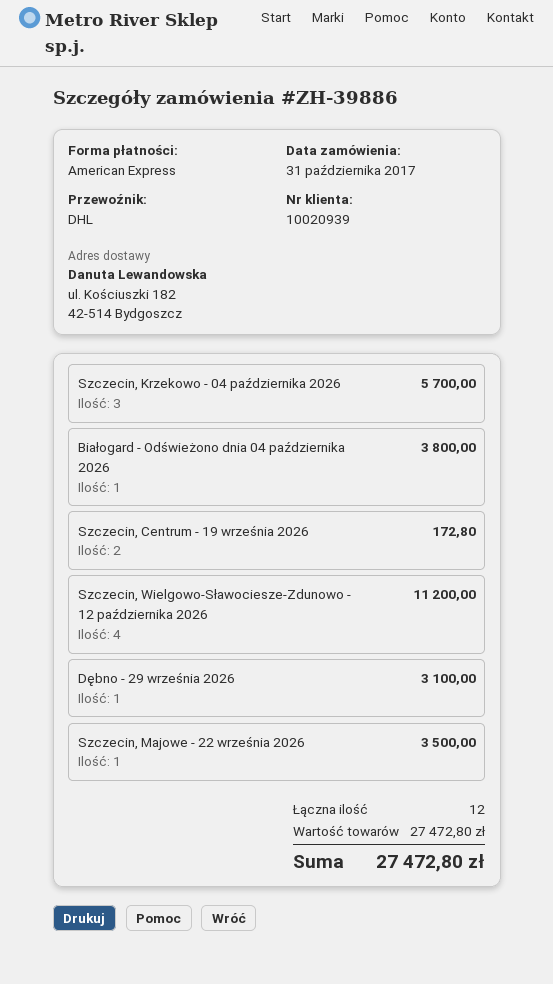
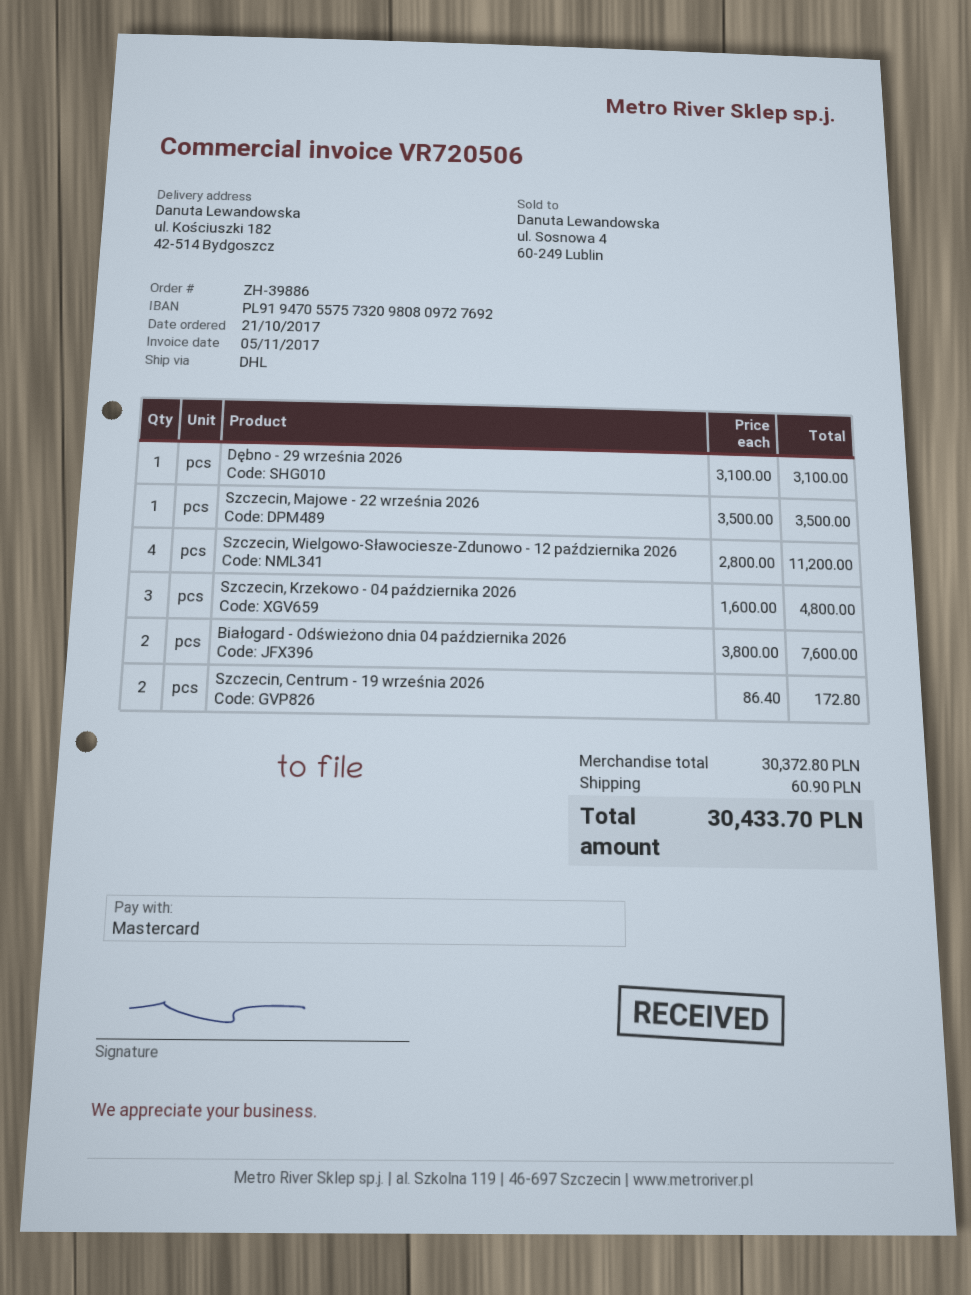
order date: 2017-10-31 -> 2017-10-21
payment method: American Express -> Mastercard
Szczecin, Krzekowo - 04 października 2026: 3 for 5700.00 -> 3 for 4800.00
Białogard - Odświeżono dnia 04 października 2026: 1 for 3800.00 -> 2 for 7600.00
subtotal: 27472.80 -> 30372.80
shipping: none -> 60.90
total: 27472.80 -> 30433.70

